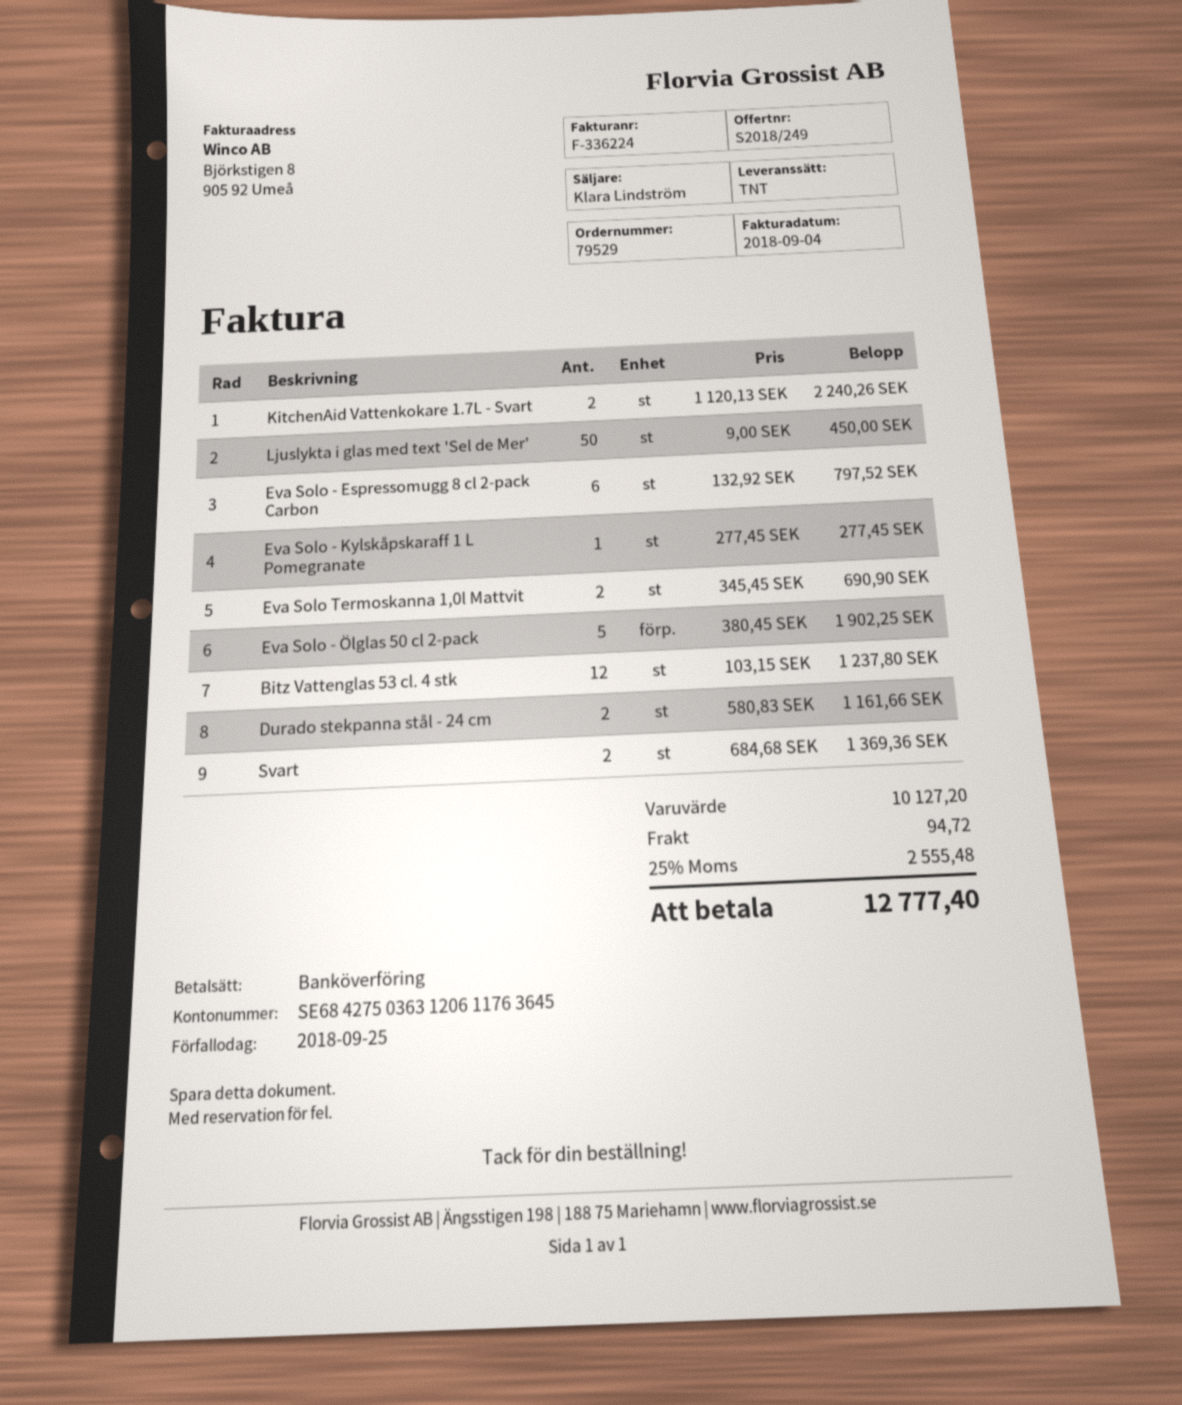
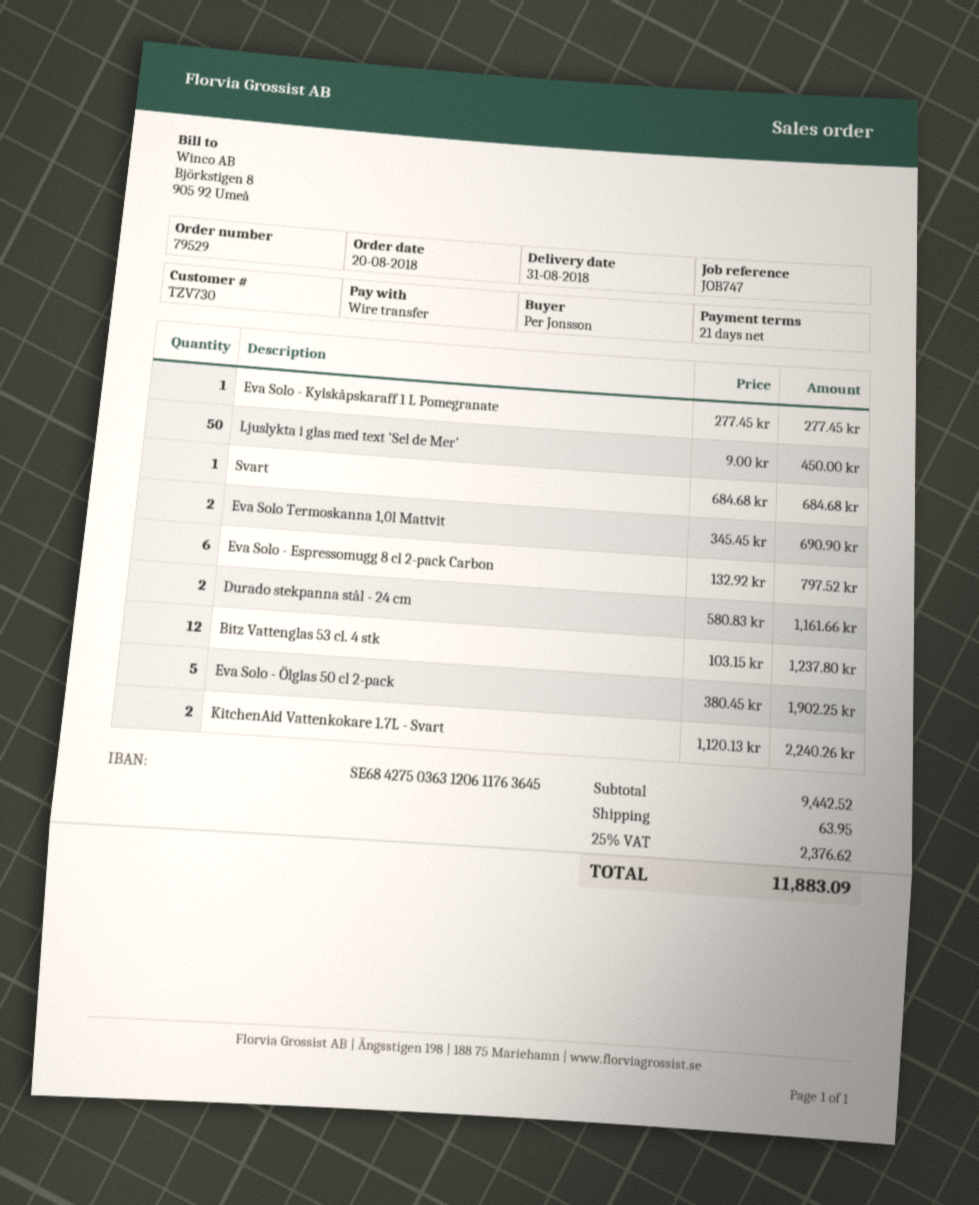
Svart: 2 x 684.68 = 1369.36 -> 1 x 684.68 = 684.68
subtotal: 10127.20 -> 9442.52
shipping: 94.72 -> 63.95
tax: 25% = 2555.48 -> 25% = 2376.62
total: 12777.40 -> 11883.09

